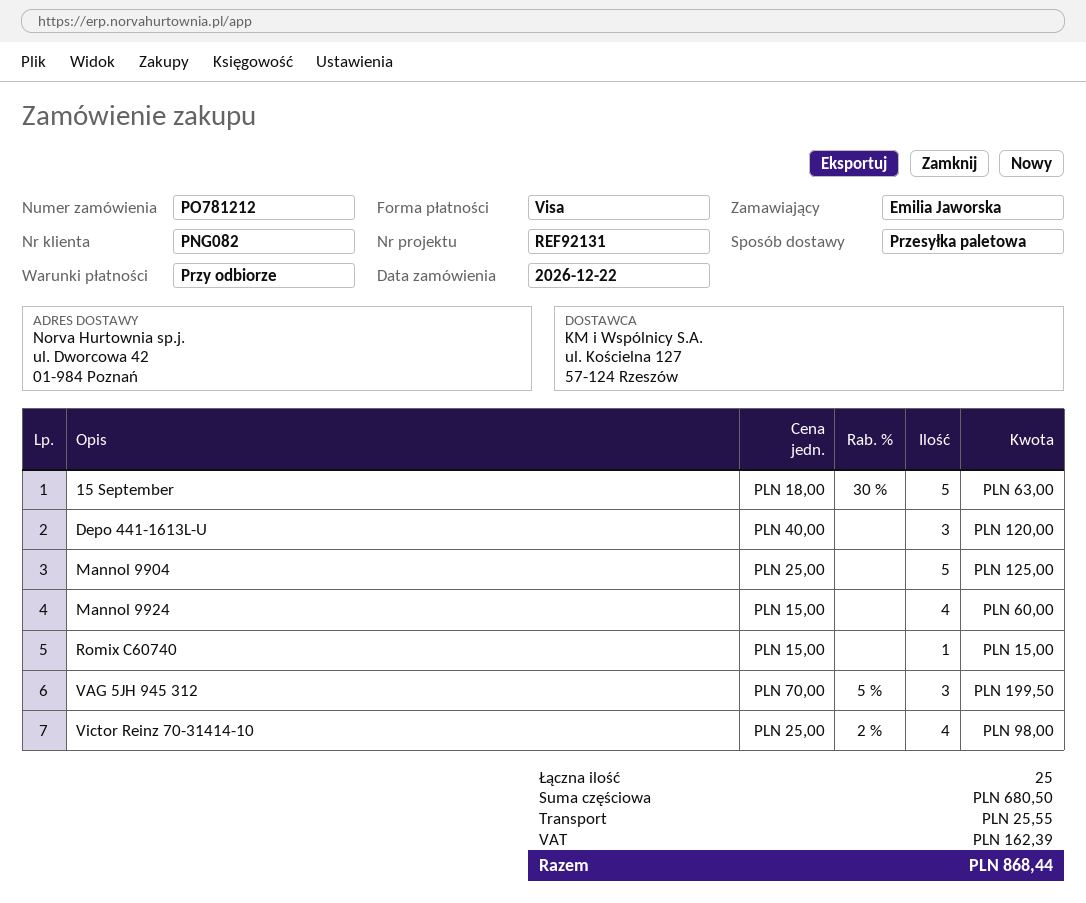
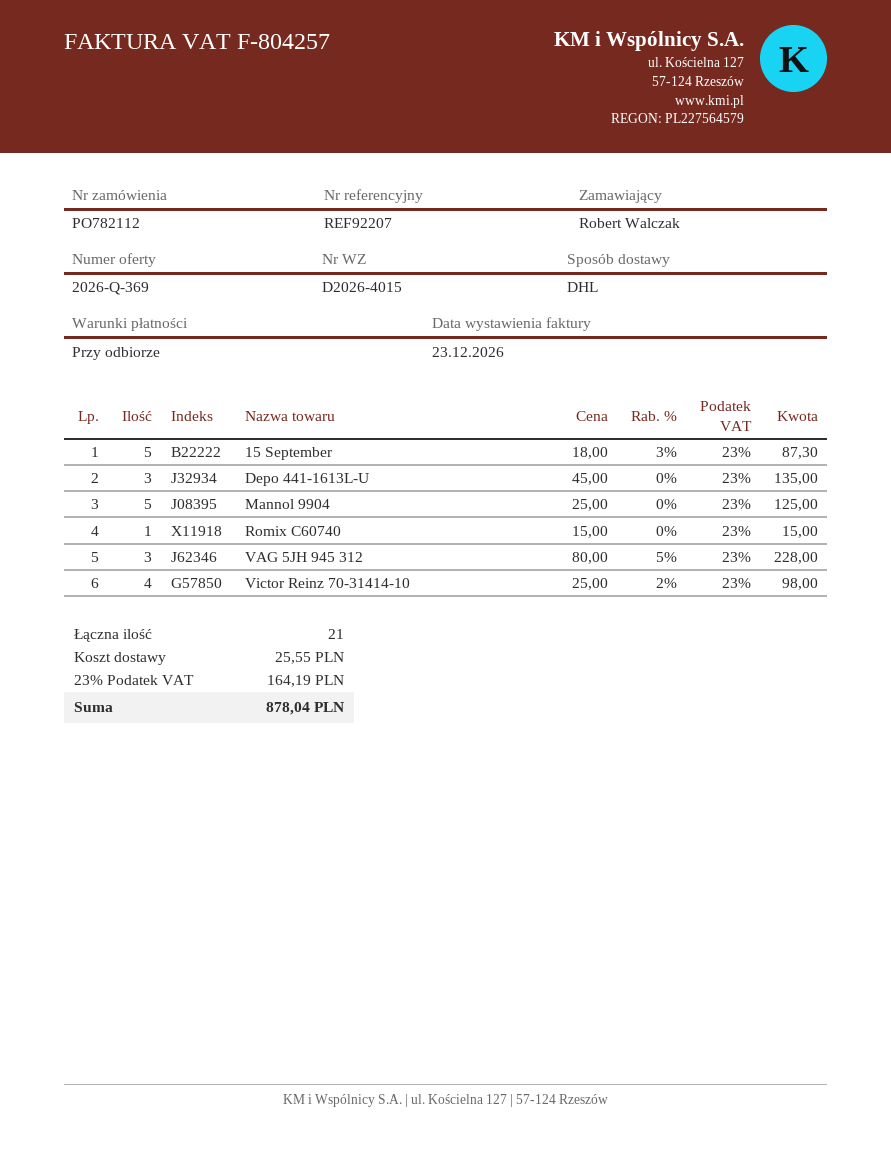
order number: PO781212 -> PO782112
reference: REF92131 -> REF92207
ordered by: Emilia Jaworska -> Robert Walczak
shipping method: pallet freight -> DHL
15 September: 5 x 18.00 - 30% = 63.00 -> 5 x 18.00 - 3% = 87.30
Depo 441-1613L-U: 3 x 40.00 = 120.00 -> 3 x 45.00 = 135.00
Mannol 9924: 4 x 15.00 = 60.00 -> none
VAG 5JH 945 312: 3 x 70.00 - 5% = 199.50 -> 3 x 80.00 - 5% = 228.00
total quantity: 25 -> 21
tax: 162.39 -> 164.19
total: 868.44 -> 878.04

